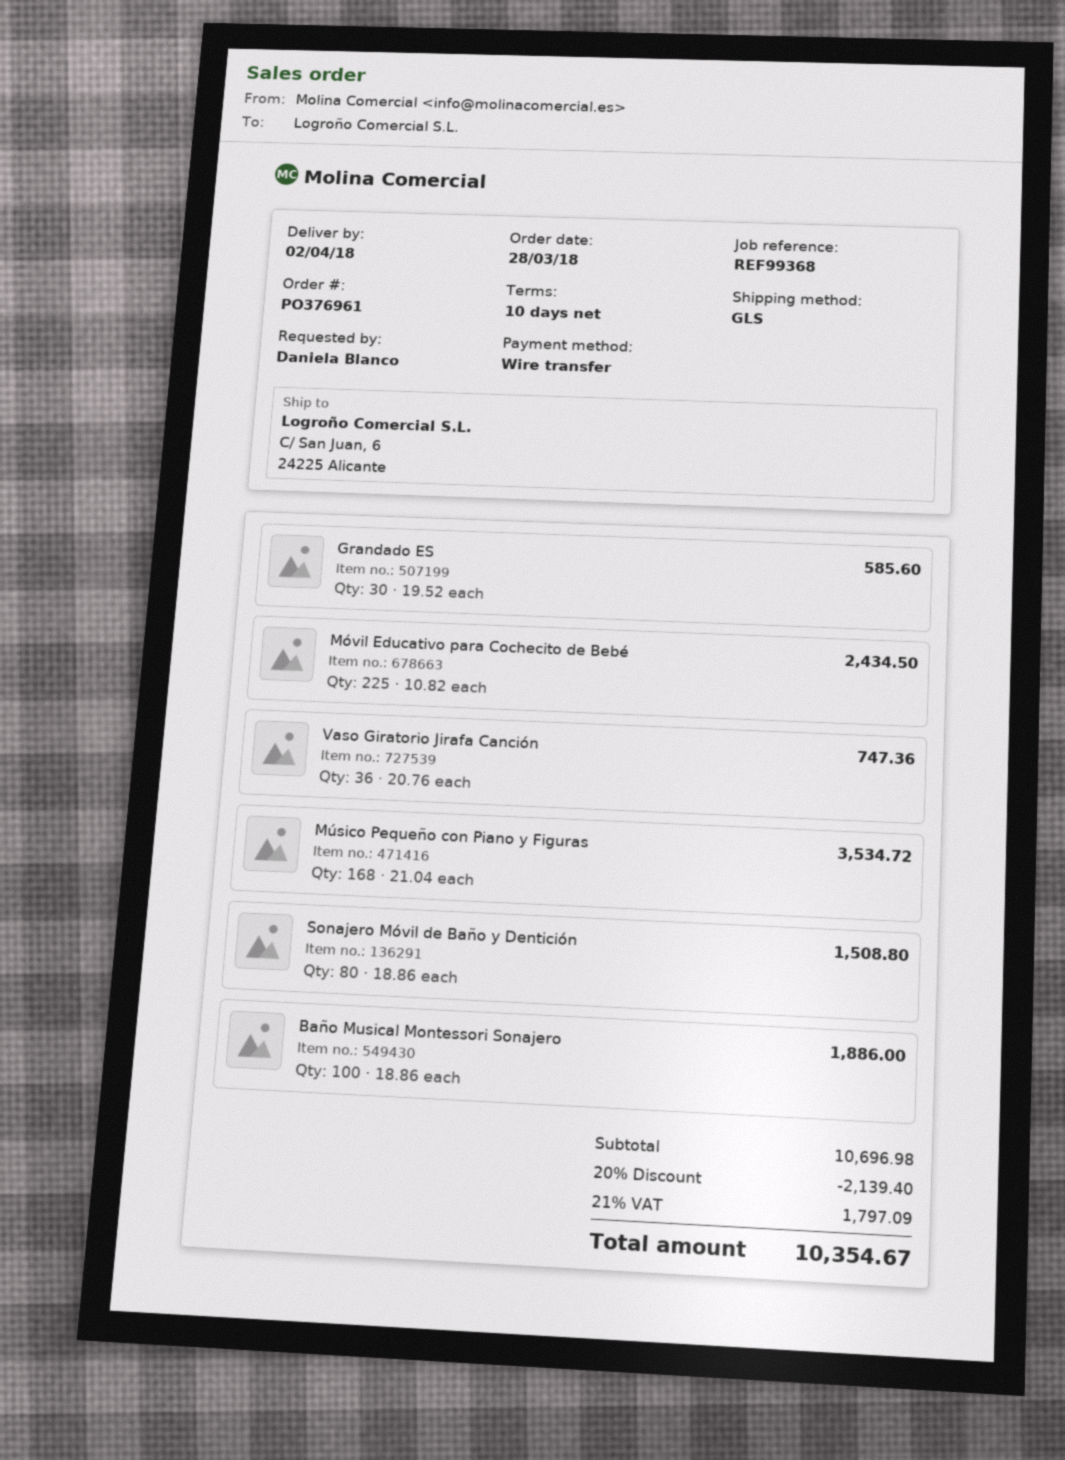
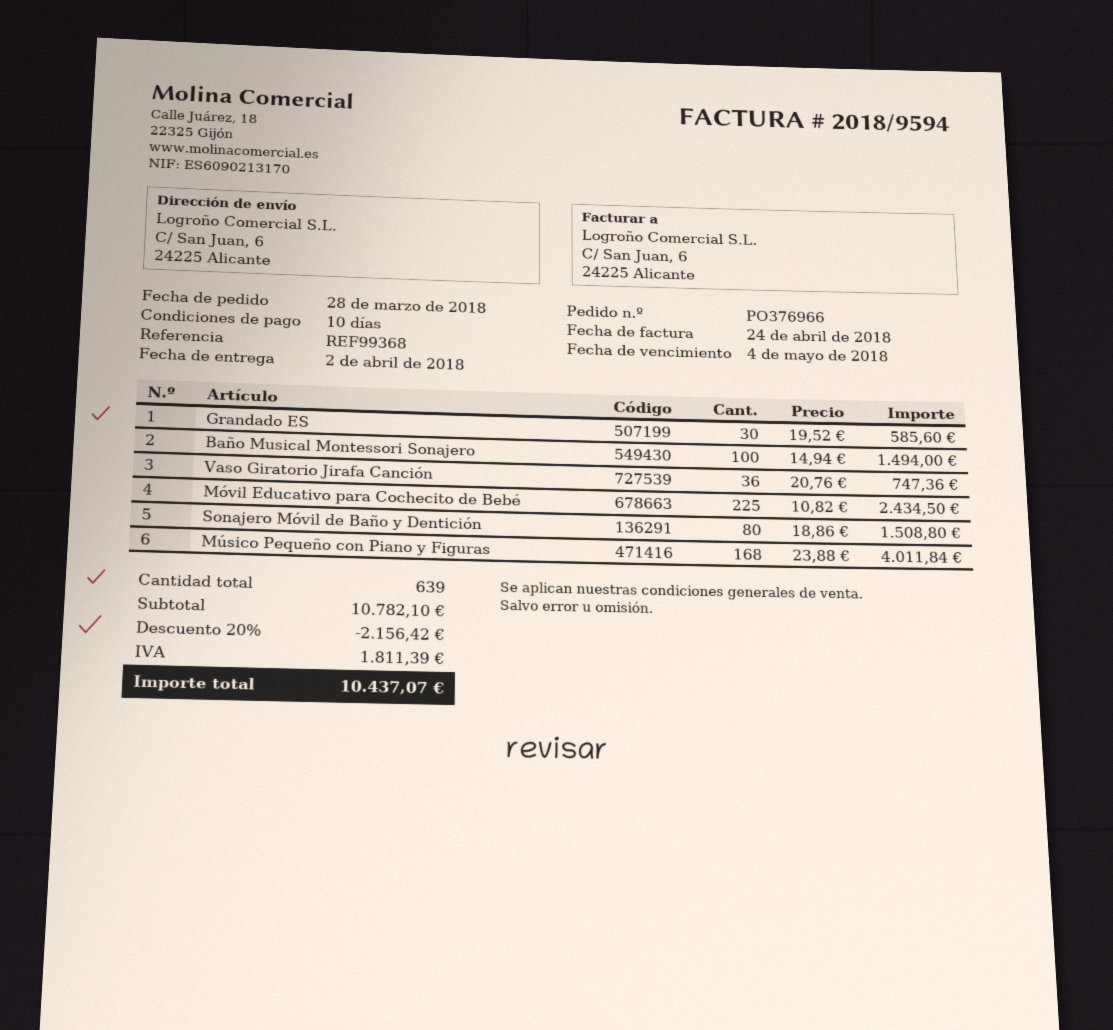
order number: PO376961 -> PO376966
Músico Pequeño con Piano y Figuras: 168 x 21.04 = 3534.72 -> 168 x 23.88 = 4011.84
Baño Musical Montessori Sonajero: 100 x 18.86 = 1886.00 -> 100 x 14.94 = 1494.00
subtotal: 10696.98 -> 10782.10
discount: 20% = 2139.40 -> 20% = 2156.42
tax: 1797.09 -> 1811.39
total: 10354.67 -> 10437.07

